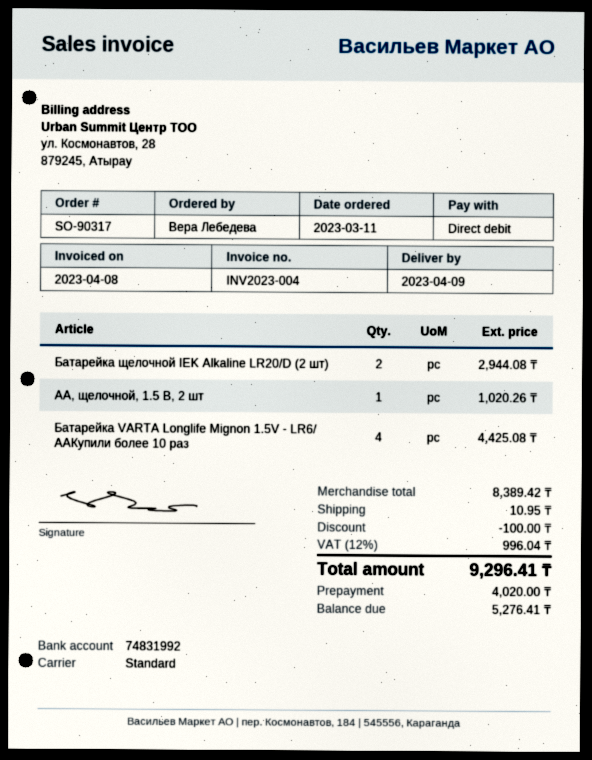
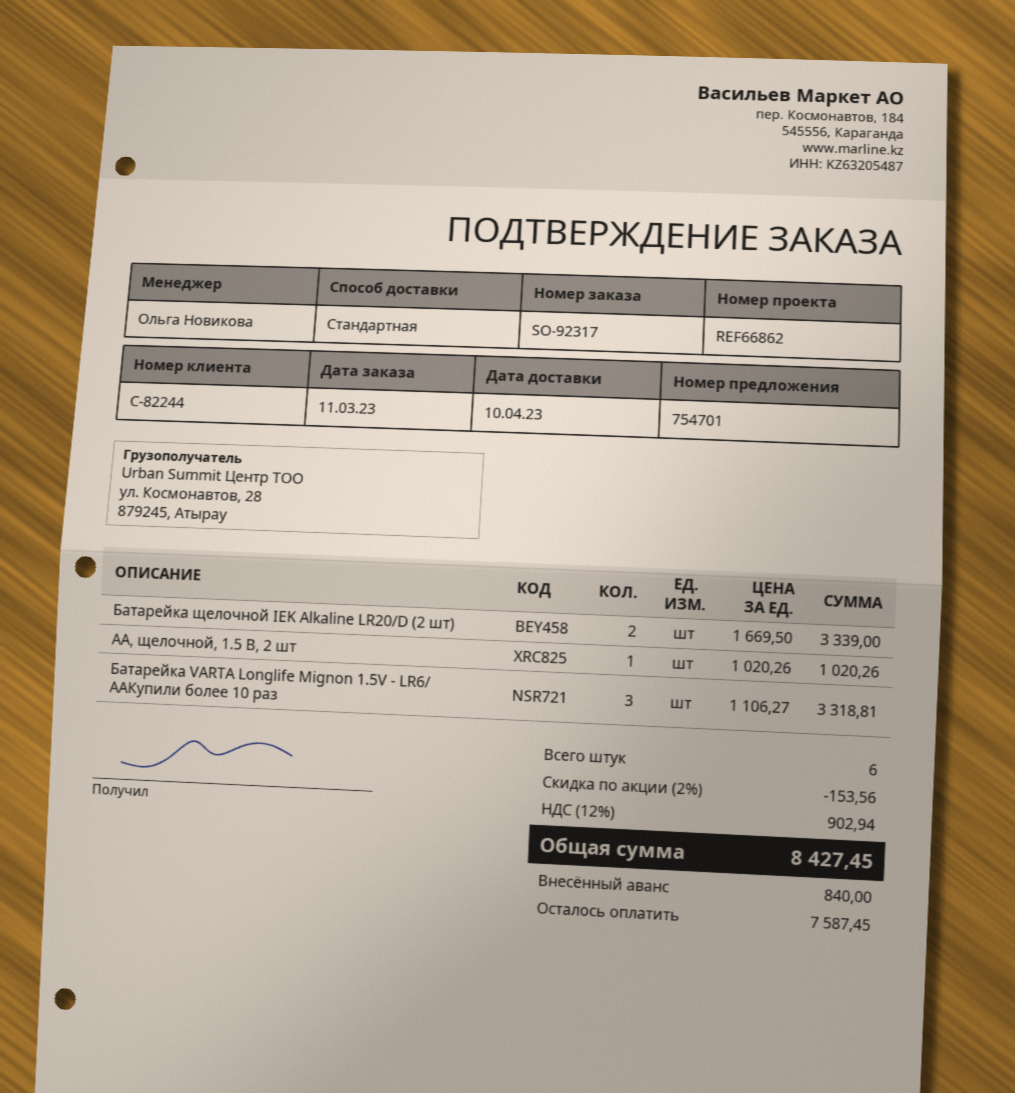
order number: SO-90317 -> SO-92317
delivery date: 2023-04-09 -> 2023-04-10
Батарейка щелочной IEK Alkaline LR20/D (2 шт): 2 for 2944.08 -> 2 for 3339.00
Батарейка VARTA Longlife Mignon 1.5V - LR6/ AAКупили более 10 раз: 4 for 4425.08 -> 3 for 3318.81
discount: 100.00 -> 153.56
shipping: 10.95 -> none
tax: 12% = 996.04 -> 12% = 902.94
total: 9296.41 -> 8427.45
deposit: 4020.00 -> 840.00
balance: 5276.41 -> 7587.45

